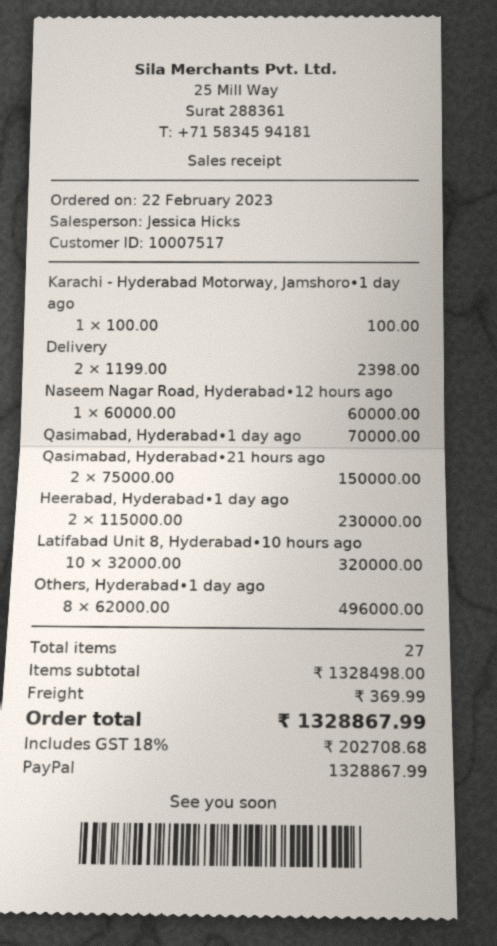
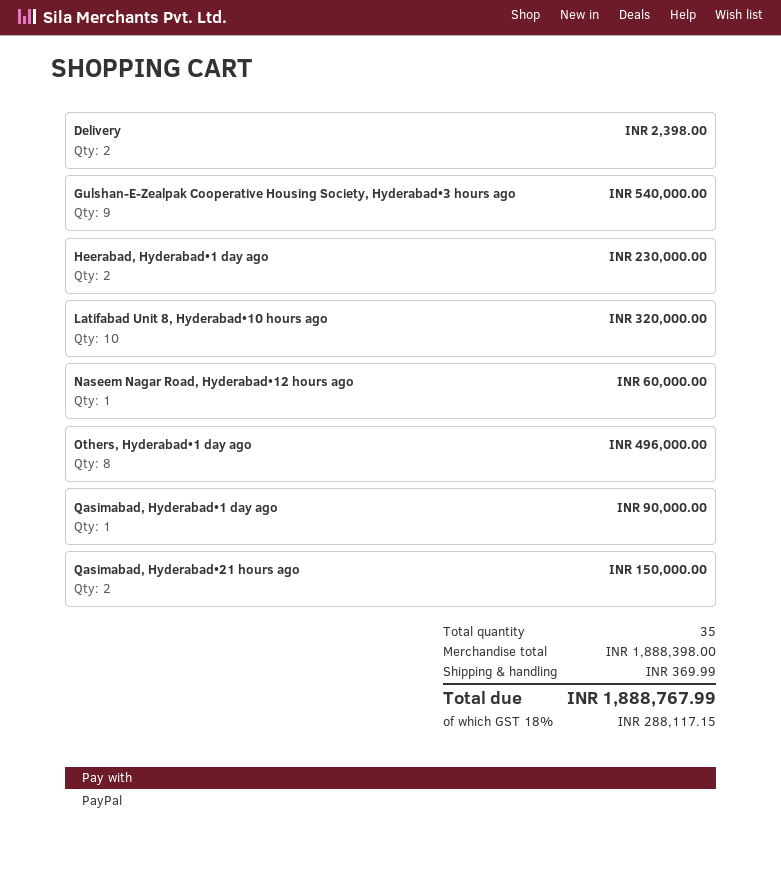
Karachi - Hyderabad Motorway, Jamshoro•1 day ago: 1 for 100.00 -> none
Qasimabad, Hyderabad•1 day ago: 1 for 70000.00 -> 1 for 90000.00
Gulshan-E-Zealpak Cooperative Housing Society, Hyderabad•3 hours ago: none -> 9 for 540000.00
total quantity: 27 -> 35
subtotal: 1328498.00 -> 1888398.00
tax: 18% = 202708.68 -> 18% = 288117.15
total: 1328867.99 -> 1888767.99

